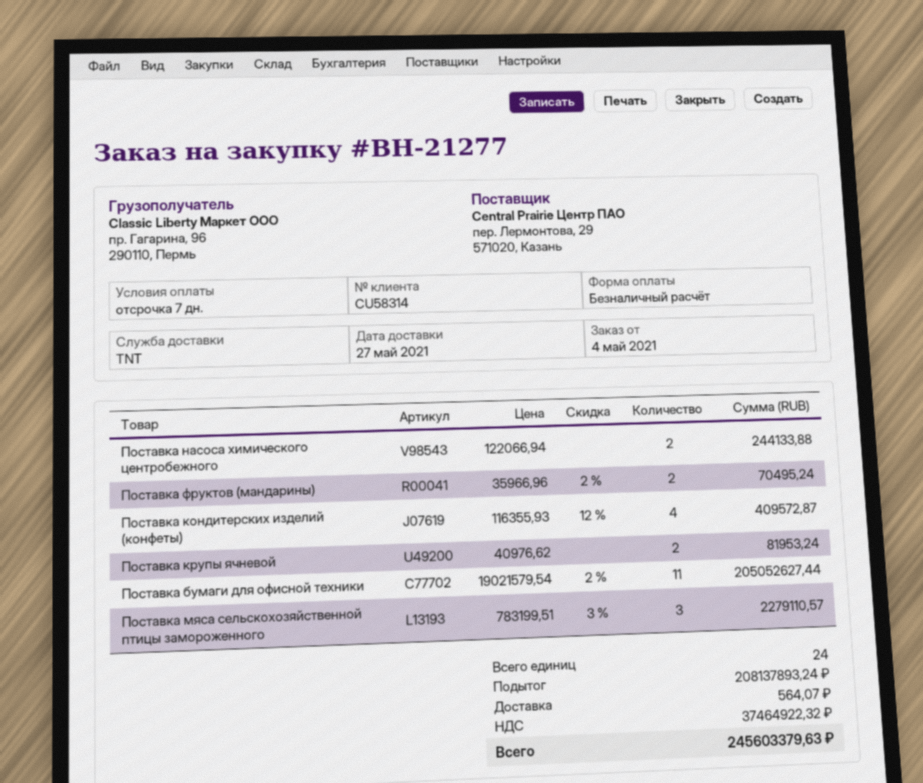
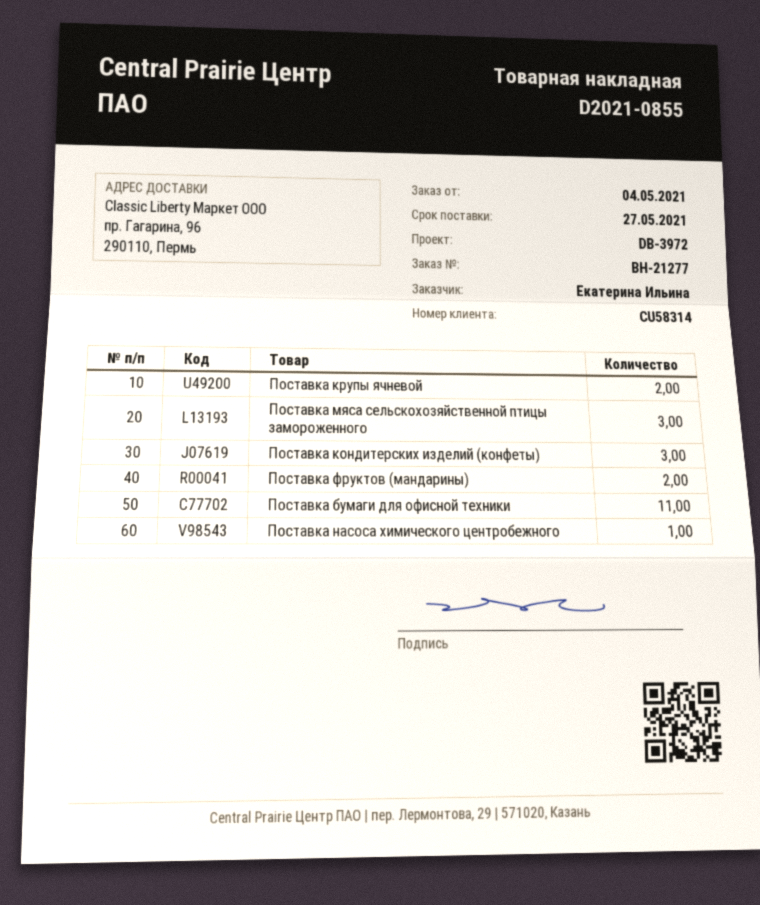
Поставка насоса химического центробежного: 2 -> 1
Поставка кондитерских изделий (конфеты): 4 -> 3

